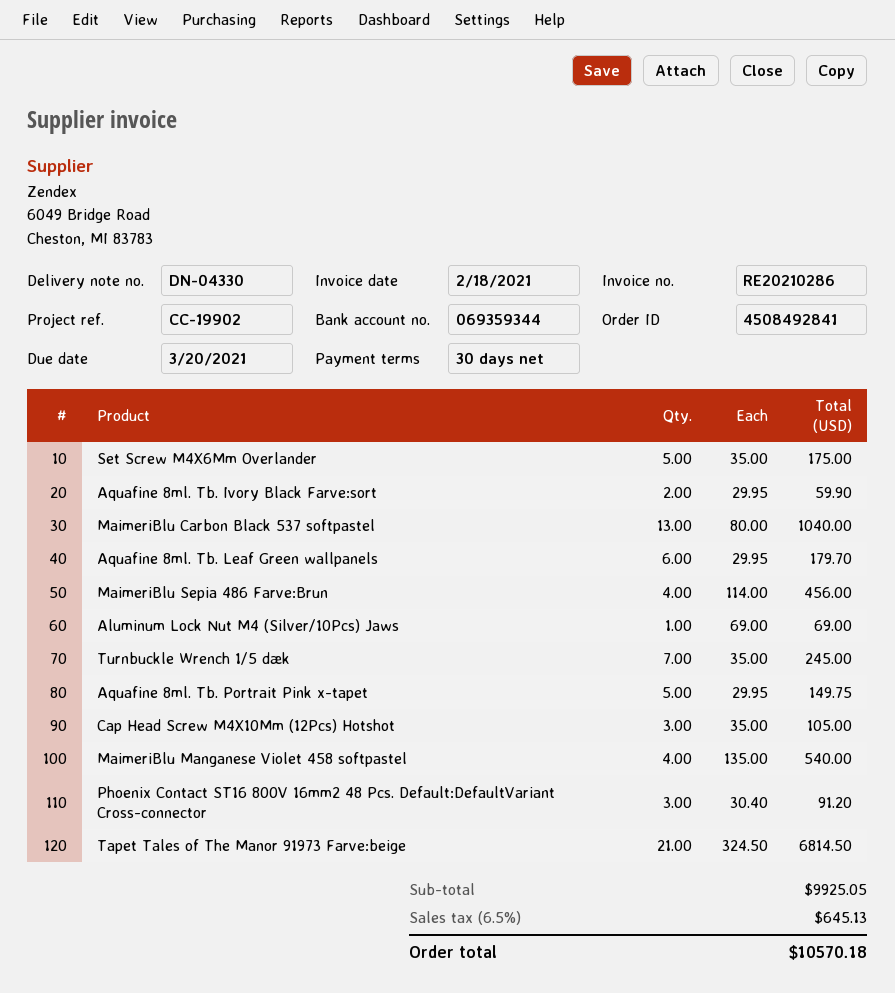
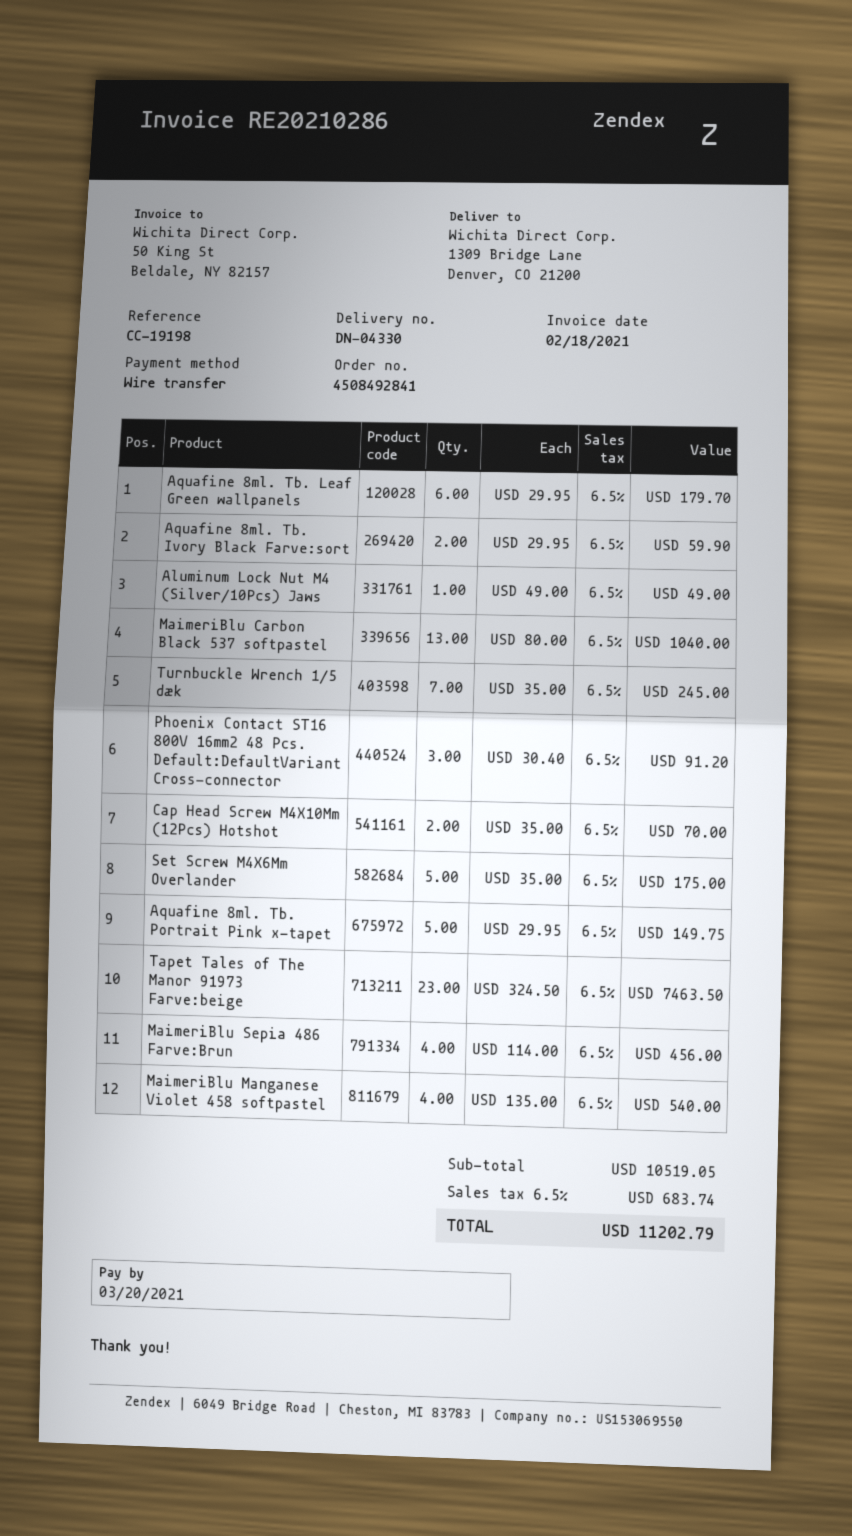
reference: CC-19902 -> CC-19198
Aluminum Lock Nut M4 (Silver/10Pcs) Jaws: 1 x 69.00 = 69.00 -> 1 x 49.00 = 49.00
Cap Head Screw M4X10Mm (12Pcs) Hotshot: 3 x 35.00 = 105.00 -> 2 x 35.00 = 70.00
Tapet Tales of The Manor 91973 Farve:beige: 21 x 324.50 = 6814.50 -> 23 x 324.50 = 7463.50
subtotal: 9925.05 -> 10519.05
tax: 6.5% = 645.13 -> 6.5% = 683.74
total: 10570.18 -> 11202.79

